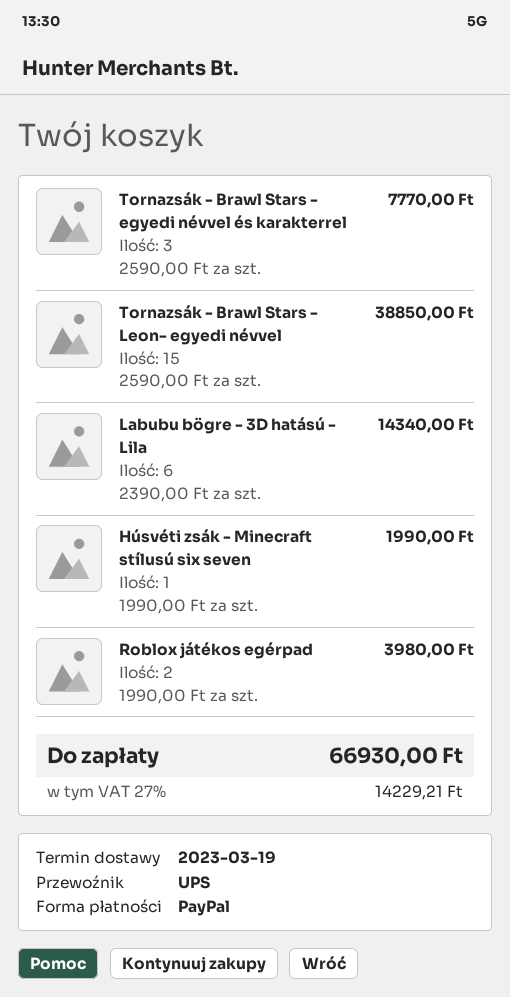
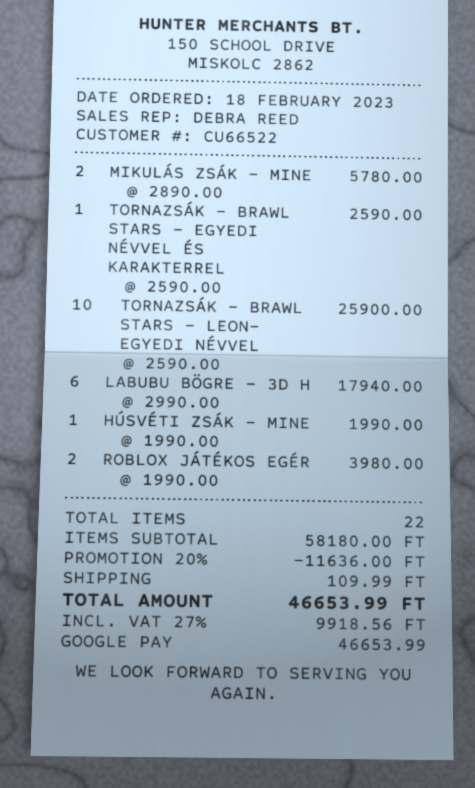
payment method: PayPal -> Google Pay
Tornazsák - Brawl Stars - egyedi névvel és karakterrel: 3 x 2590.00 = 7770.00 -> 1 x 2590.00 = 2590.00
Tornazsák - Brawl Stars - Leon- egyedi névvel: 15 x 2590.00 = 38850.00 -> 10 x 2590.00 = 25900.00
Labubu bögre - 3D hatású - Lila: 6 x 2390.00 = 14340.00 -> 6 x 2990.00 = 17940.00
MIKULÁS ZSÁK - MINE: none -> 2 x 2890.00 = 5780.00
discount: none -> 20% = 11636.00
shipping: none -> 109.99
tax: 27% = 14229.21 -> 27% = 9918.56
total: 66930.00 -> 46653.99

